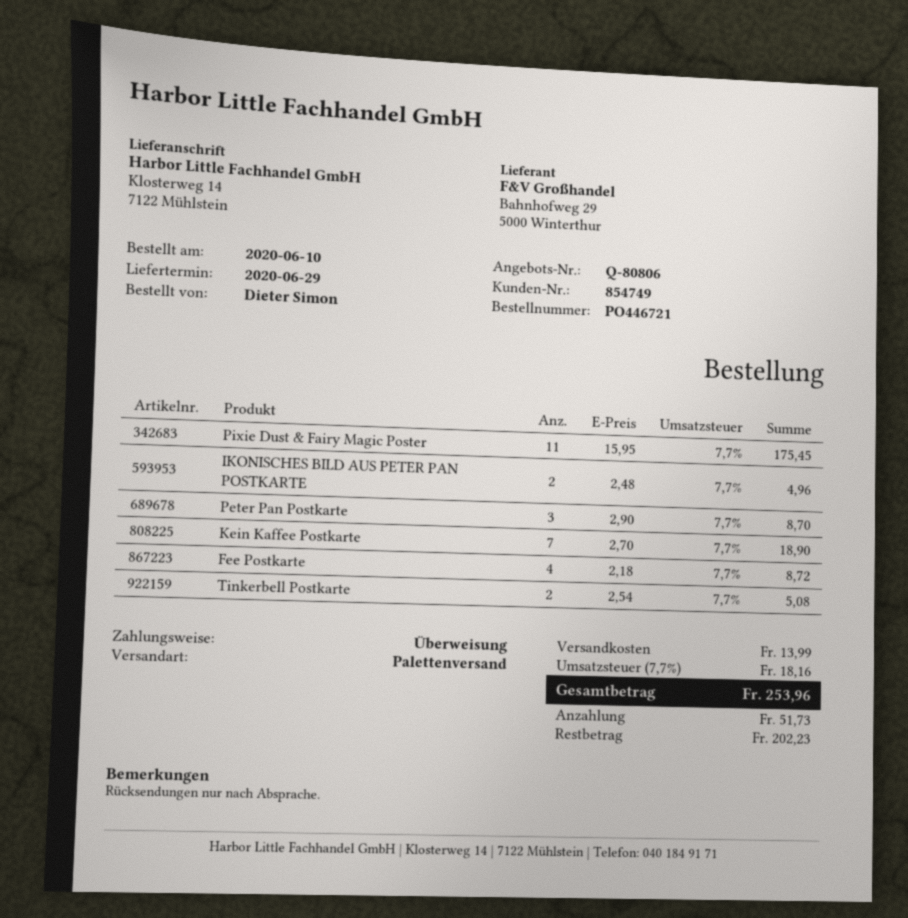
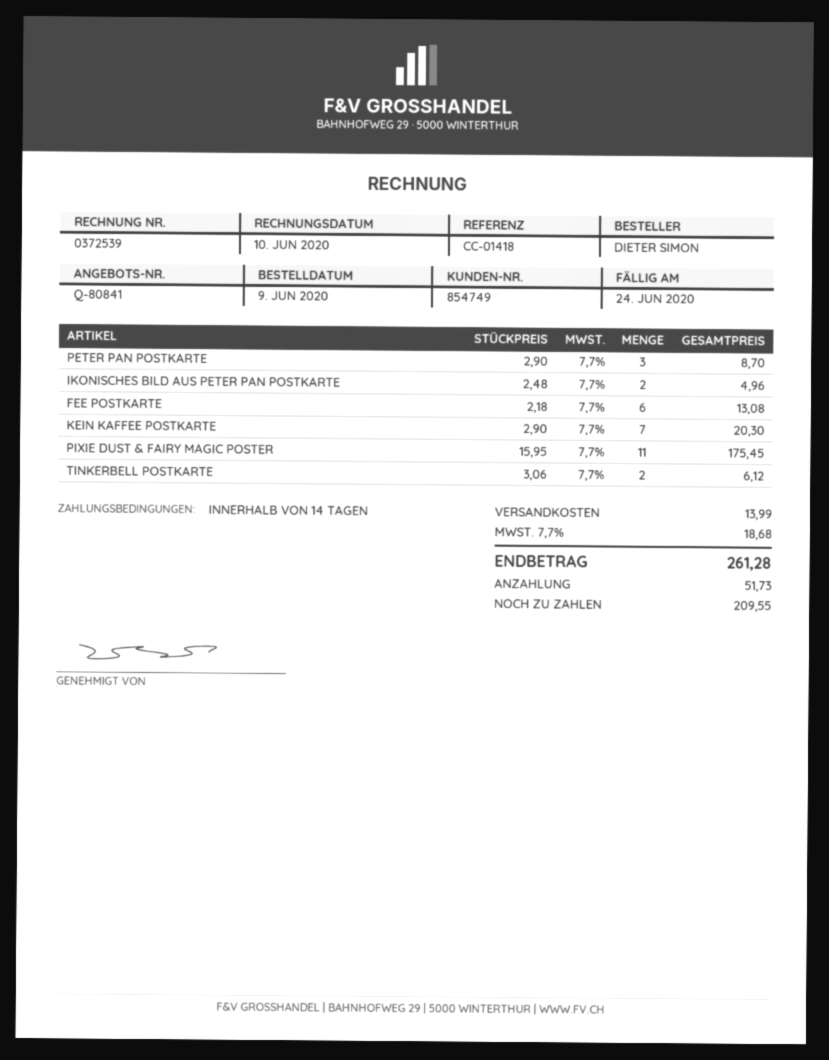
quote number: Q-80806 -> Q-80841
order date: 2020-06-10 -> 2020-06-09
Kein Kaffee Postkarte: 7 x 2.70 = 18.90 -> 7 x 2.90 = 20.30
Fee Postkarte: 4 x 2.18 = 8.72 -> 6 x 2.18 = 13.08
Tinkerbell Postkarte: 2 x 2.54 = 5.08 -> 2 x 3.06 = 6.12
tax: 7.7% = 18.16 -> 7.7% = 18.68
total: 253.96 -> 261.28
balance: 202.23 -> 209.55

